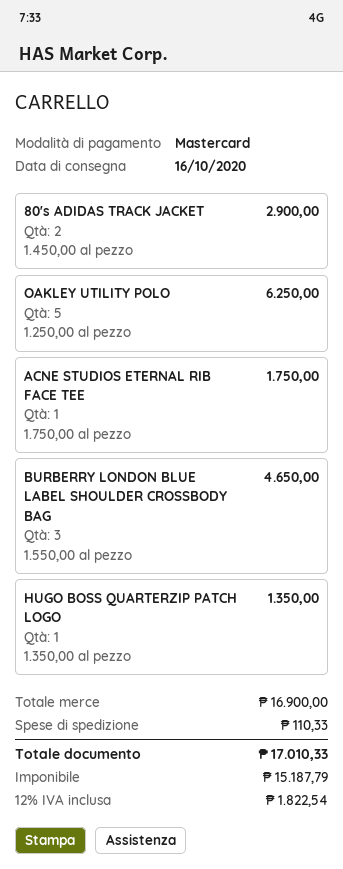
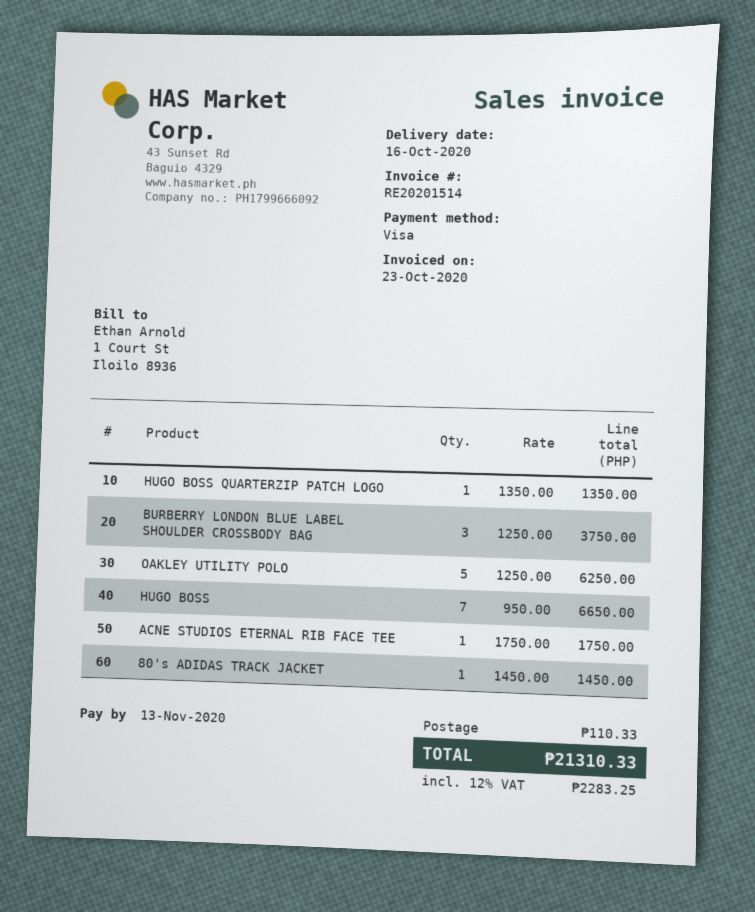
payment method: Mastercard -> Visa
80's ADIDAS TRACK JACKET: 2 x 1450.00 = 2900.00 -> 1 x 1450.00 = 1450.00
BURBERRY LONDON BLUE LABEL SHOULDER CROSSBODY BAG: 3 x 1550.00 = 4650.00 -> 3 x 1250.00 = 3750.00
HUGO BOSS: none -> 7 x 950.00 = 6650.00
tax: 12% = 1822.54 -> 12% = 2283.25
total: 17010.33 -> 21310.33

